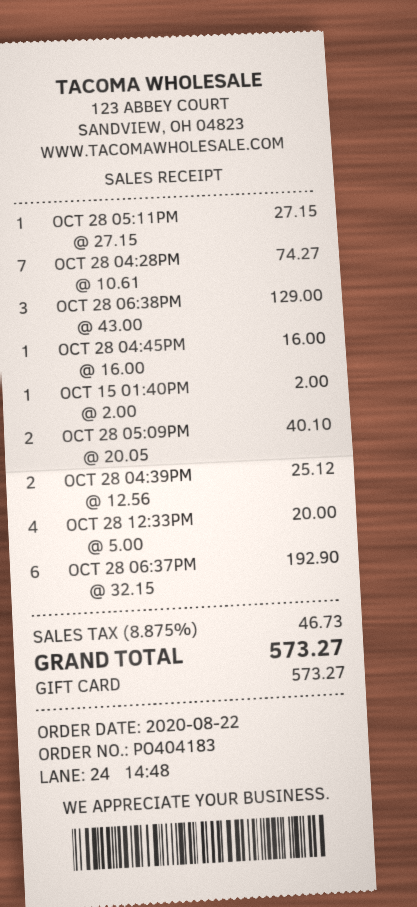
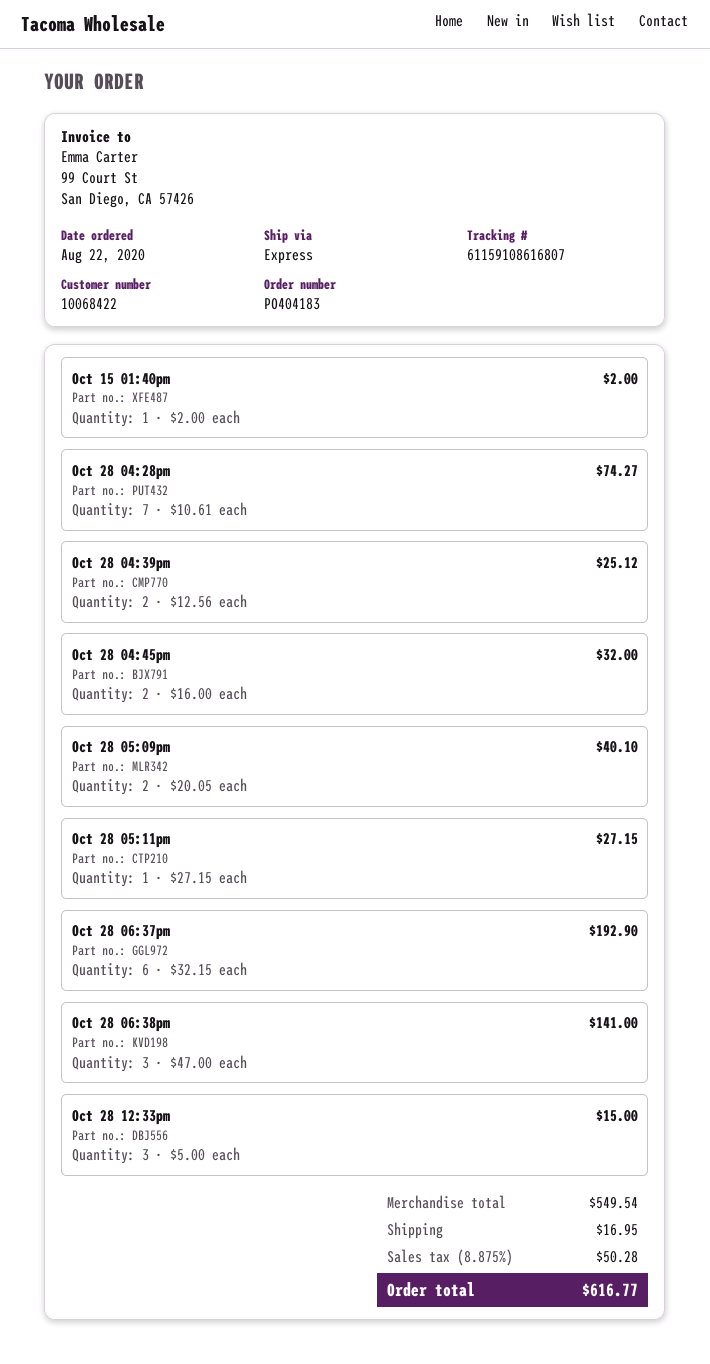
OCT 28 06:38PM: 3 x 43.00 = 129.00 -> 3 x 47.00 = 141.00
OCT 28 04:45PM: 1 x 16.00 = 16.00 -> 2 x 16.00 = 32.00
OCT 28 12:33PM: 4 x 5.00 = 20.00 -> 3 x 5.00 = 15.00
shipping: none -> 16.95
tax: 8.875% = 46.73 -> 8.875% = 50.28
total: 573.27 -> 616.77

